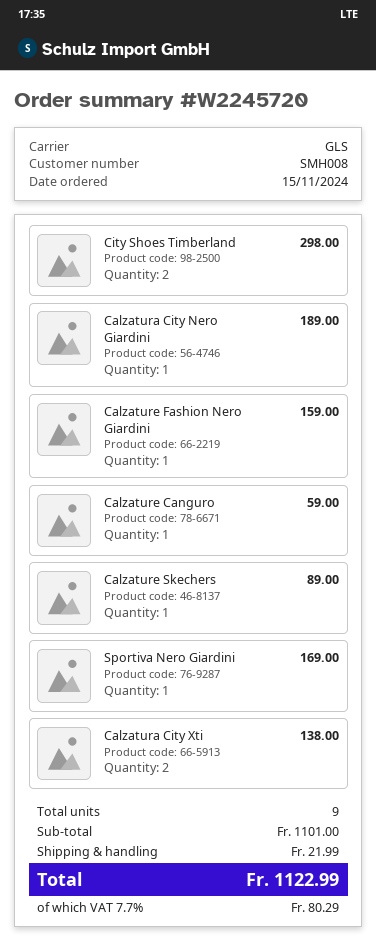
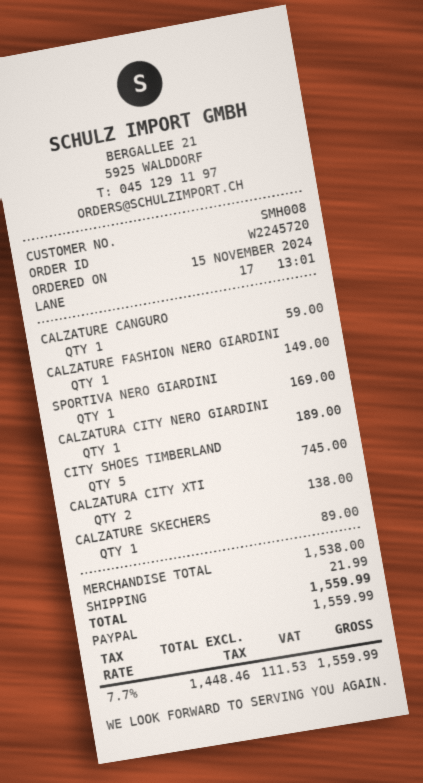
City Shoes Timberland: 2 for 298.00 -> 5 for 745.00
Calzature Fashion Nero Giardini: 1 for 159.00 -> 1 for 149.00
subtotal: 1101.00 -> 1538.00
tax: 7.7% = 80.29 -> 7.7% = 111.53
total: 1122.99 -> 1559.99

